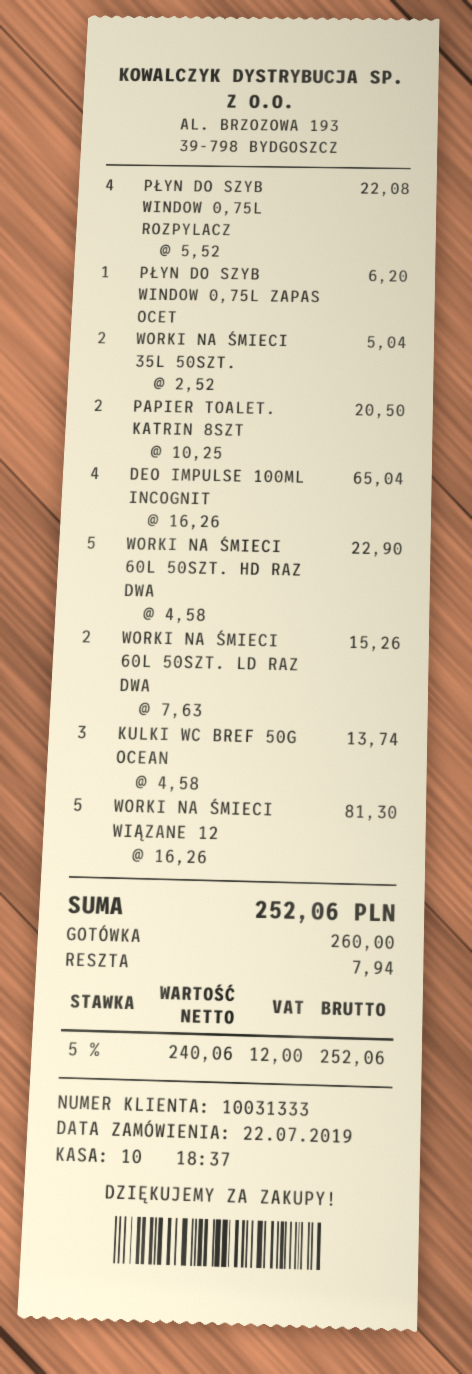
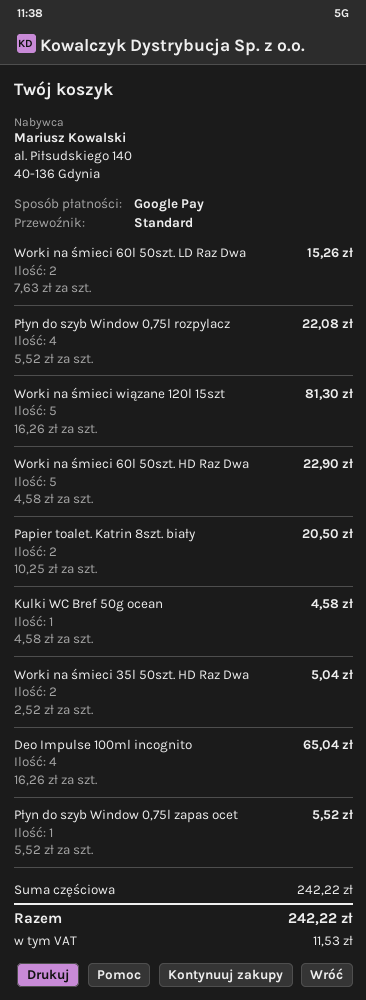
payment method: cash -> Google Pay
PŁYN DO SZYB WINDOW 0,75L ZAPAS OCET: 1 x 6.20 = 6.20 -> 1 x 5.52 = 5.52
KULKI WC BREF 50G OCEAN: 3 x 4.58 = 13.74 -> 1 x 4.58 = 4.58
tax: 12.00 -> 11.53
total: 252.06 -> 242.22

